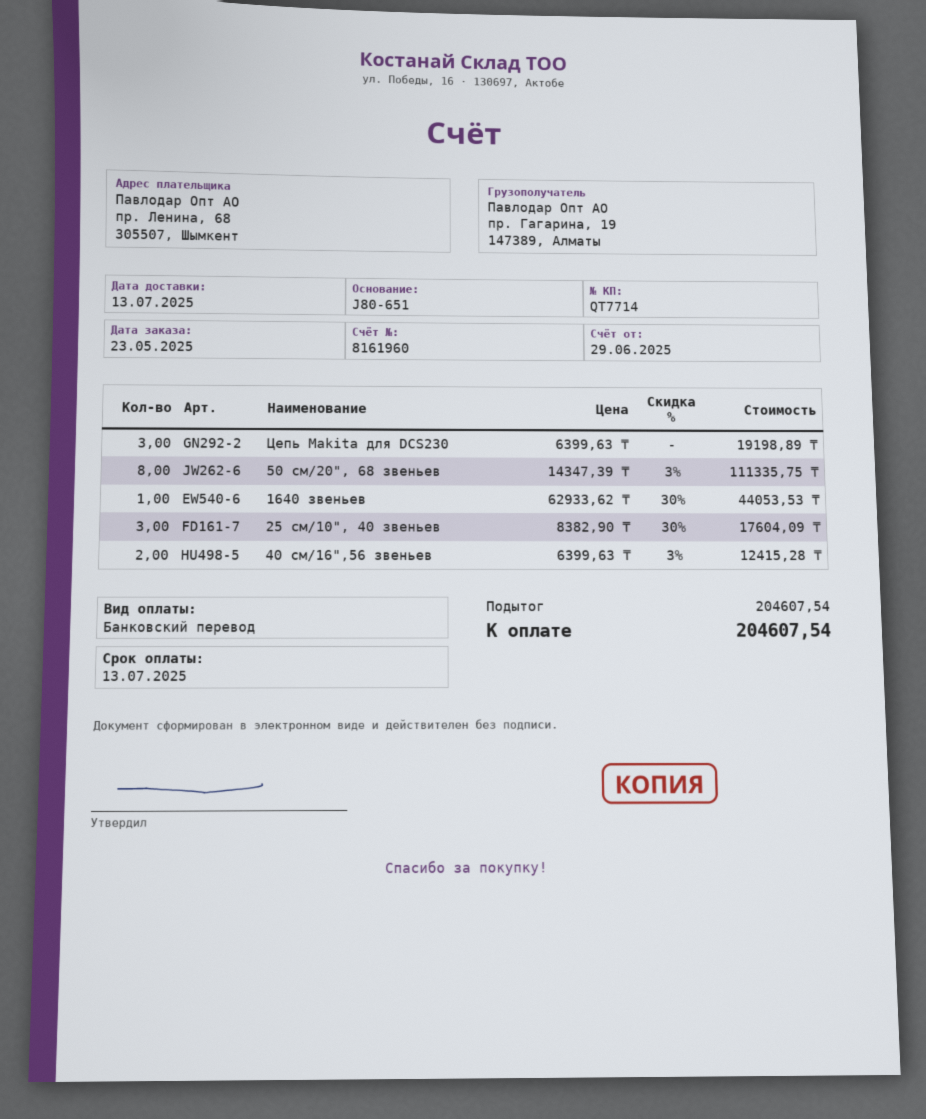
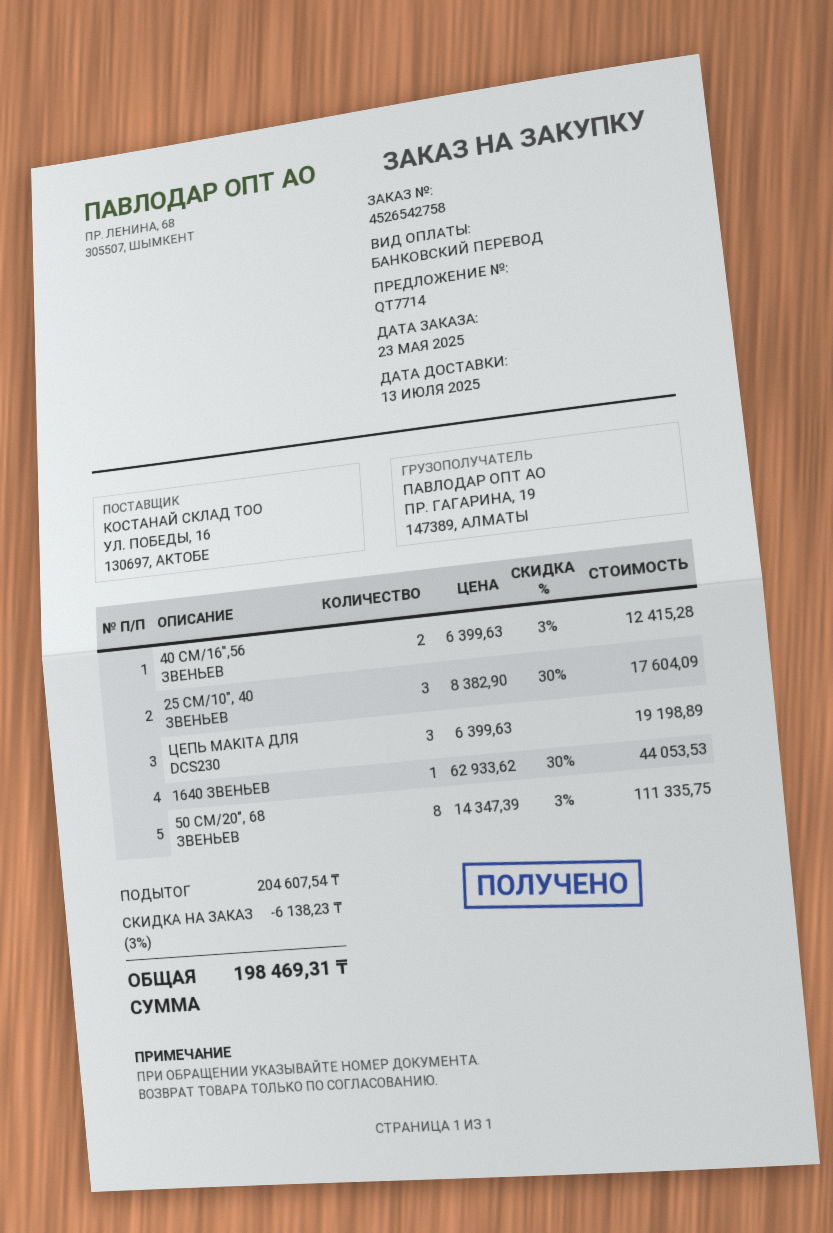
discount: none -> 3% = 6138.23
total: 204607.54 -> 198469.31

